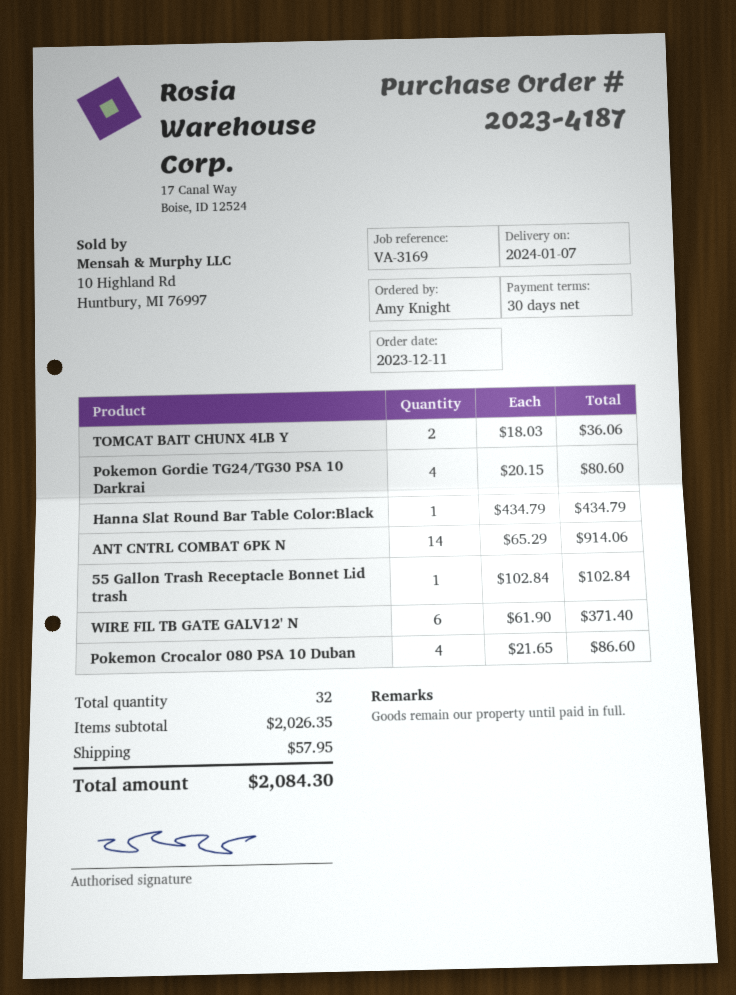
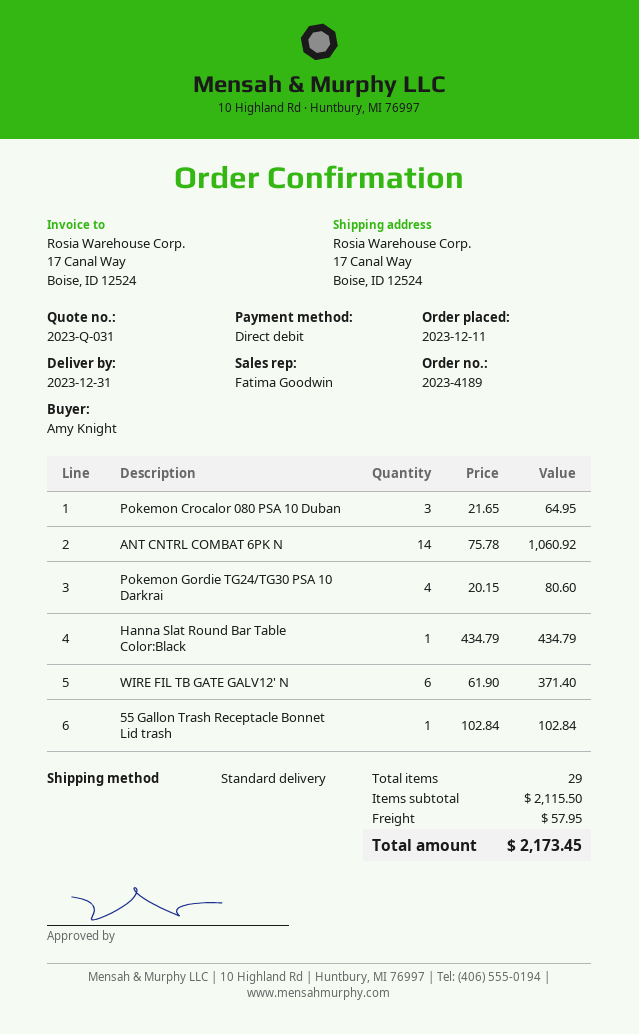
order number: 2023-4187 -> 2023-4189
delivery date: 2024-01-07 -> 2023-12-31
TOMCAT BAIT CHUNX 4LB Y: 2 x 18.03 = 36.06 -> none
ANT CNTRL COMBAT 6PK N: 14 x 65.29 = 914.06 -> 14 x 75.78 = 1060.92
Pokemon Crocalor 080 PSA 10 Duban: 4 x 21.65 = 86.60 -> 3 x 21.65 = 64.95
total quantity: 32 -> 29
subtotal: 2026.35 -> 2115.50
total: 2084.30 -> 2173.45

